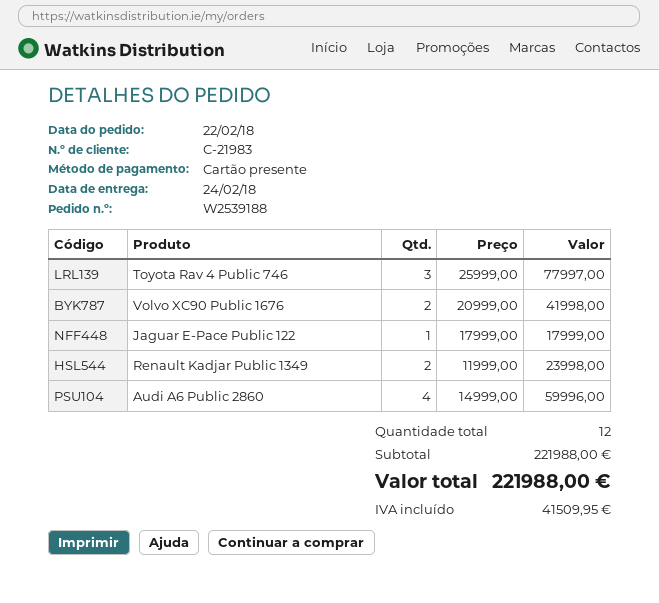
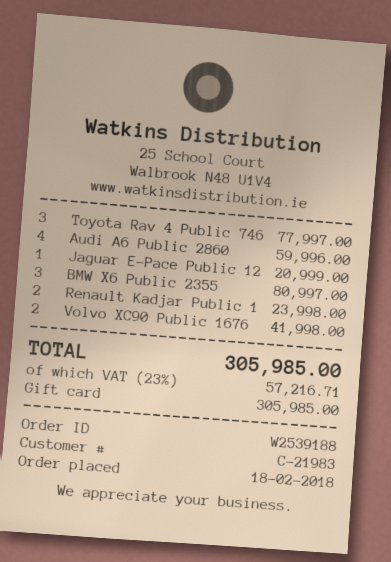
order date: 2018-02-22 -> 2018-02-18
Jaguar E-Pace Public 122: 1 for 17999.00 -> 1 for 20999.00
BMW X6 Public 2355: none -> 3 for 80997.00
tax: 41509.95 -> 57216.71
total: 221988.00 -> 305985.00

